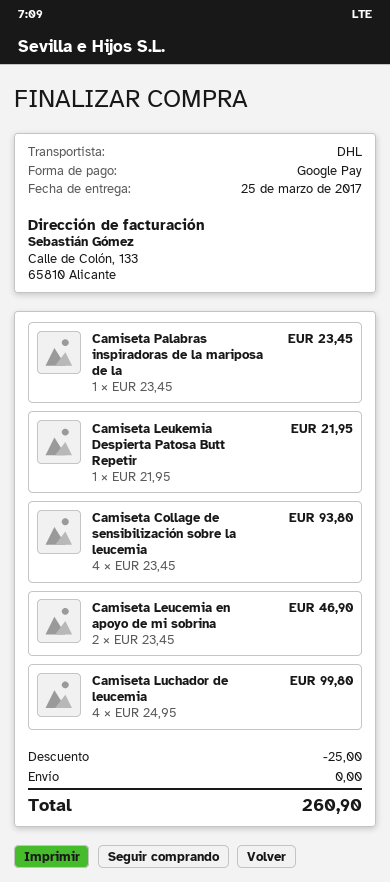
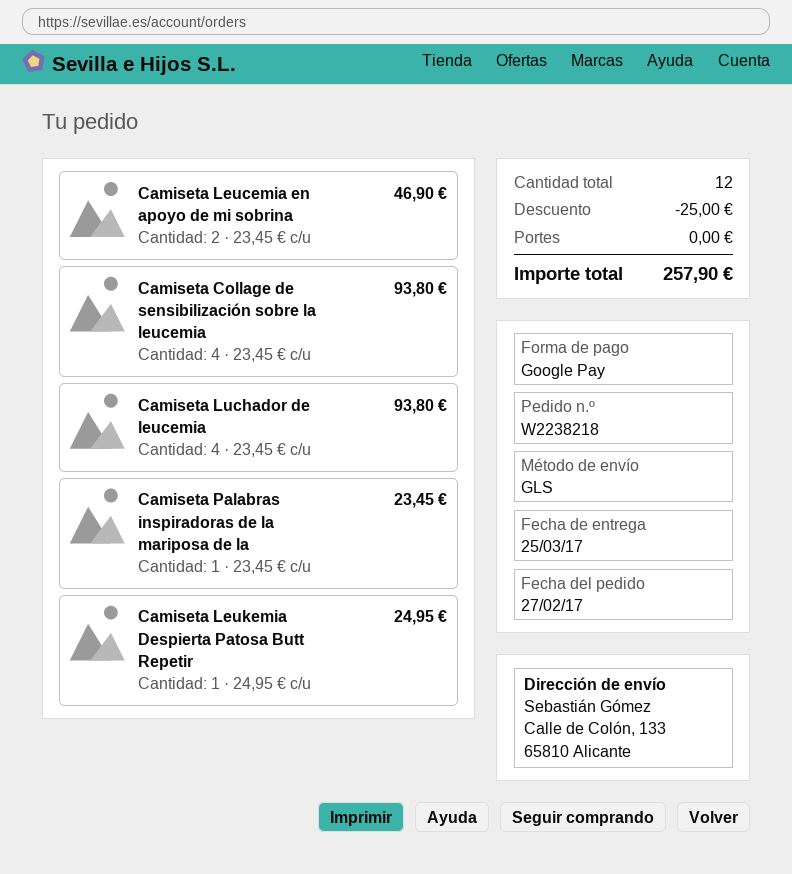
shipping method: DHL -> GLS
Camiseta Leukemia Despierta Patosa Butt Repetir: 1 x 21.95 = 21.95 -> 1 x 24.95 = 24.95
Camiseta Luchador de leucemia: 4 x 24.95 = 99.80 -> 4 x 23.45 = 93.80
total: 260.90 -> 257.90

